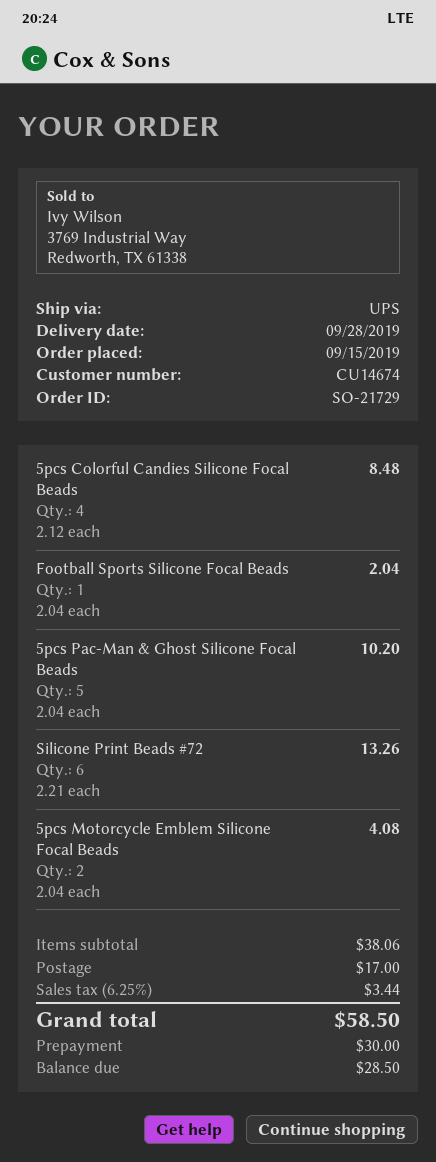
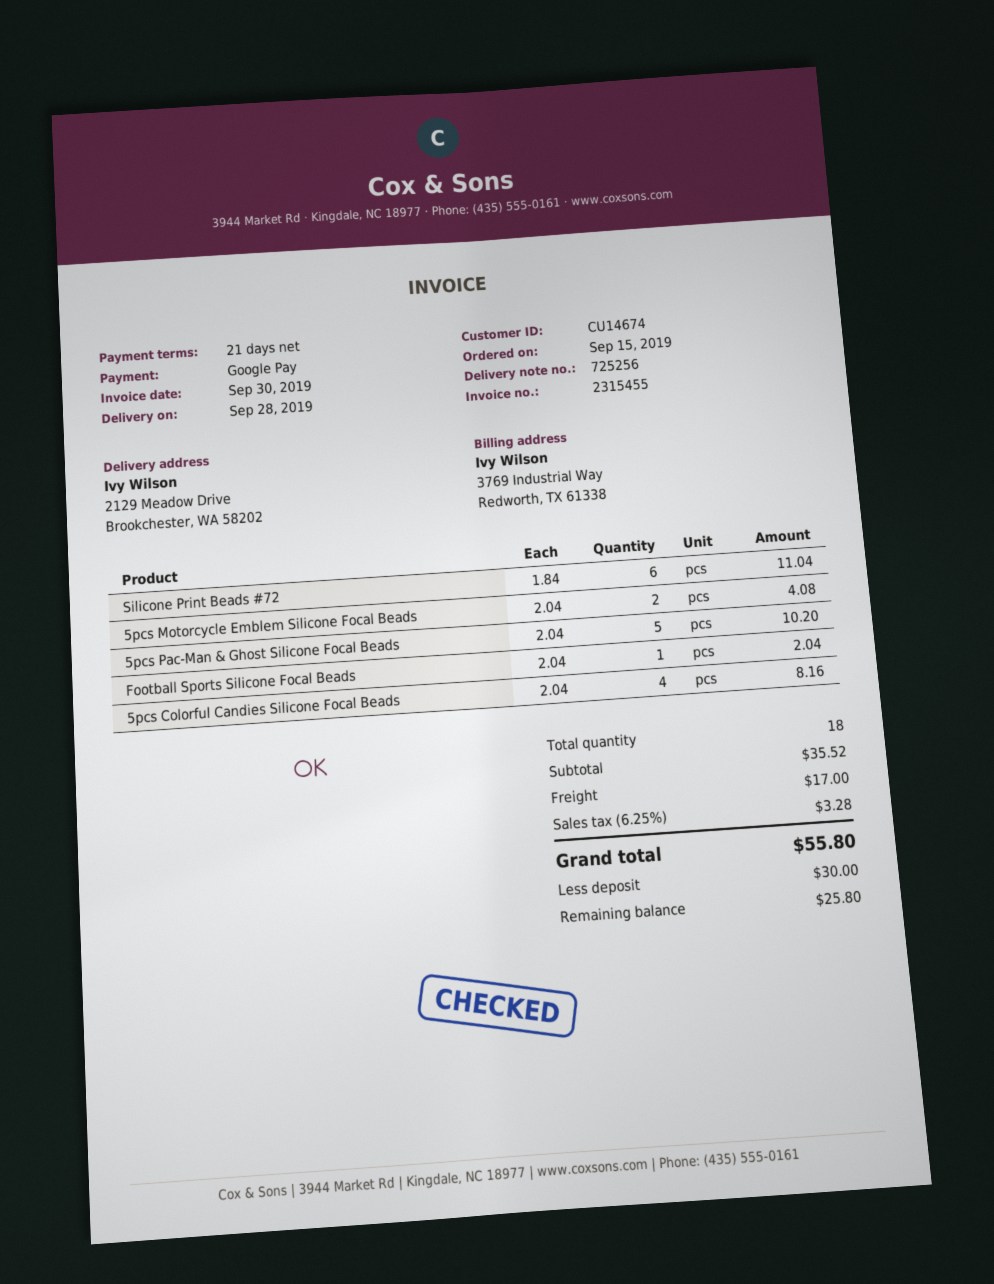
5pcs Colorful Candies Silicone Focal Beads: 4 x 2.12 = 8.48 -> 4 x 2.04 = 8.16
Silicone Print Beads #72: 6 x 2.21 = 13.26 -> 6 x 1.84 = 11.04
subtotal: 38.06 -> 35.52
tax: 6.25% = 3.44 -> 6.25% = 3.28
total: 58.50 -> 55.80
balance: 28.50 -> 25.80

